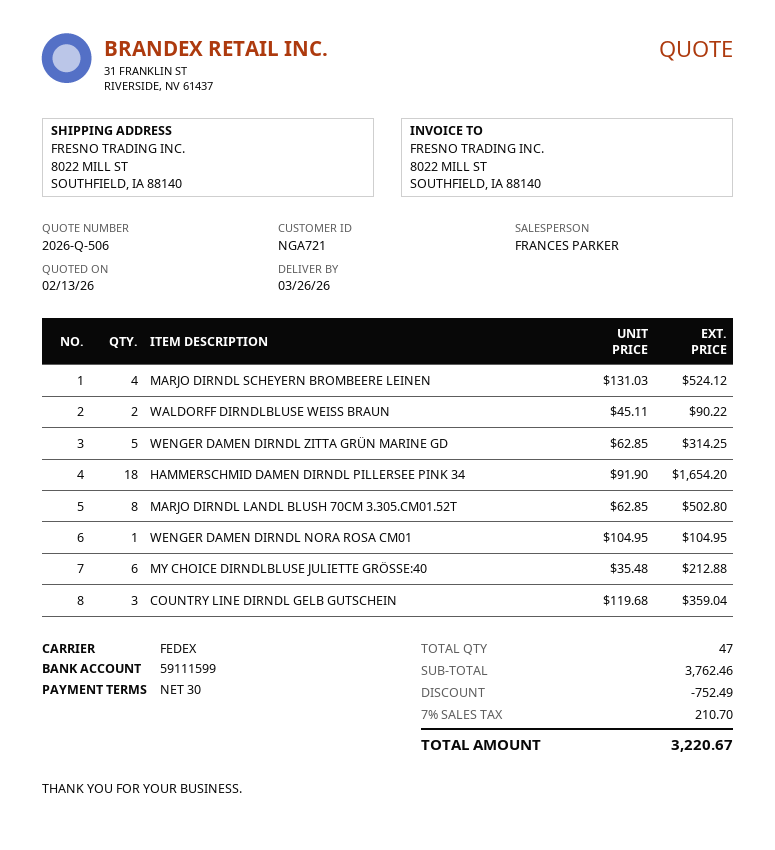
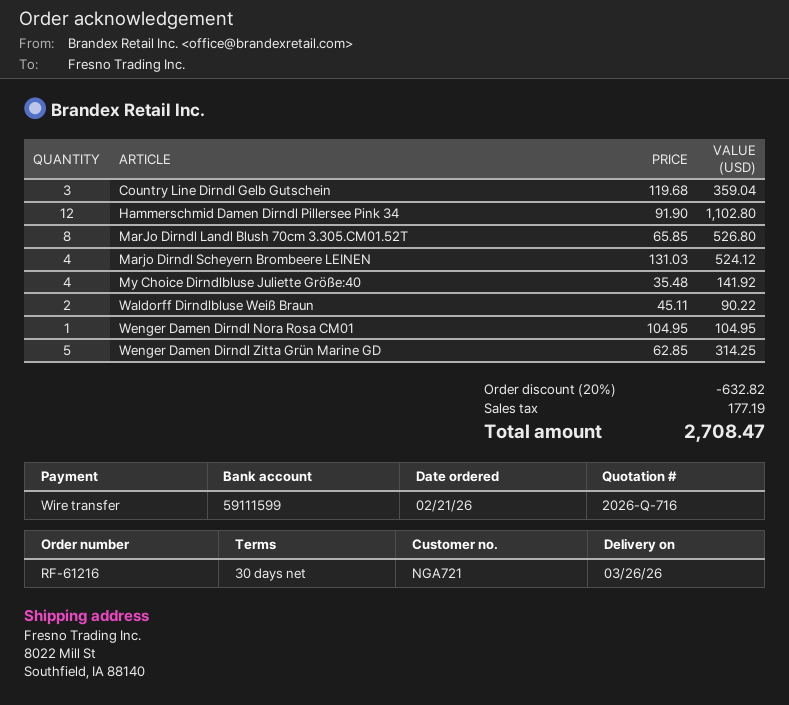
quote number: 2026-Q-506 -> 2026-Q-716
HAMMERSCHMID DAMEN DIRNDL PILLERSEE PINK 34: 18 x 91.90 = 1654.20 -> 12 x 91.90 = 1102.80
MARJO DIRNDL LANDL BLUSH 70CM 3.305.CM01.52T: 8 x 62.85 = 502.80 -> 8 x 65.85 = 526.80
MY CHOICE DIRNDLBLUSE JULIETTE GRÖSSE:40: 6 x 35.48 = 212.88 -> 4 x 35.48 = 141.92
discount: 752.49 -> 632.82
tax: 210.70 -> 177.19
total: 3220.67 -> 2708.47

